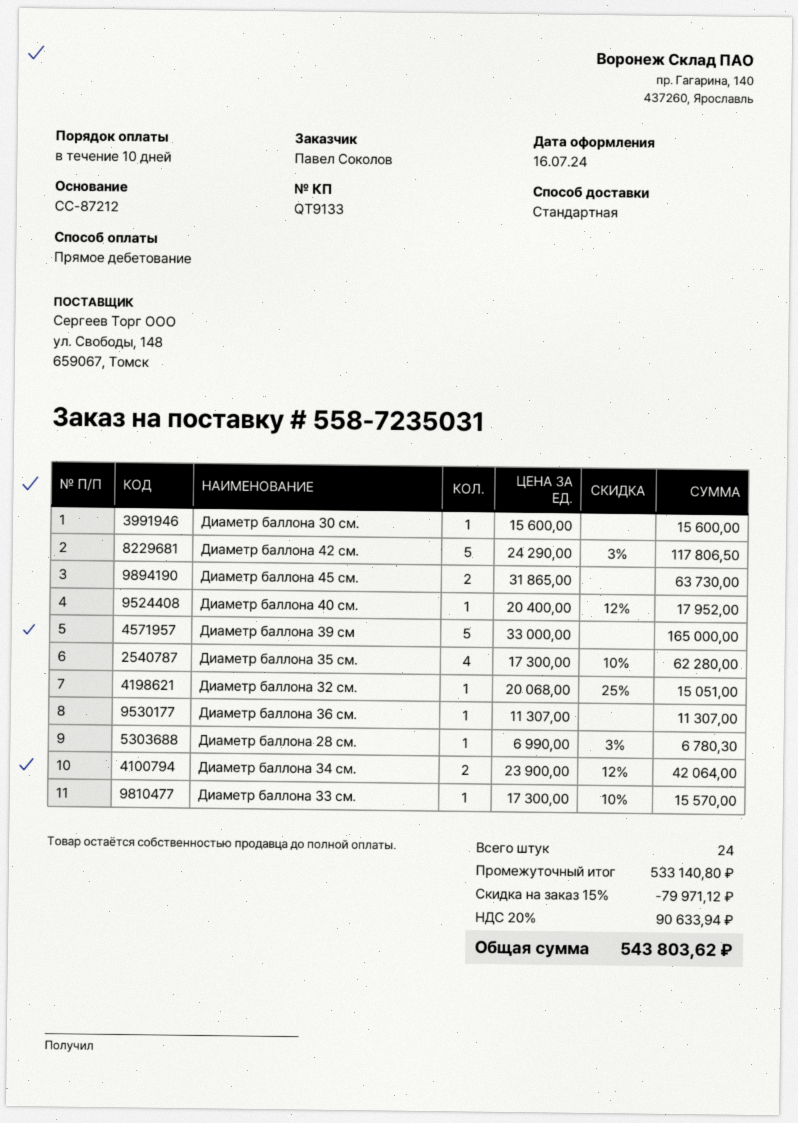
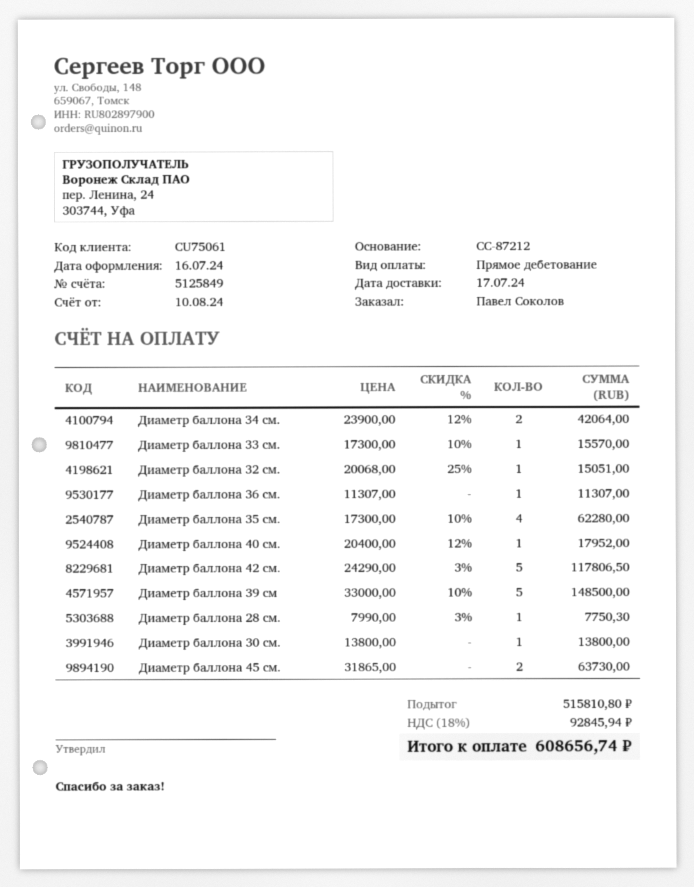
Диаметр баллона 30 см.: 1 x 15600.00 = 15600.00 -> 1 x 13800.00 = 13800.00
Диаметр баллона 39 см: 5 x 33000.00 = 165000.00 -> 5 x 33000.00 - 10% = 148500.00
Диаметр баллона 28 см.: 1 x 6990.00 - 3% = 6780.30 -> 1 x 7990.00 - 3% = 7750.30
subtotal: 533140.80 -> 515810.80
discount: 15% = 79971.12 -> none
tax: 20% = 90633.94 -> 18% = 92845.94
total: 543803.62 -> 608656.74

